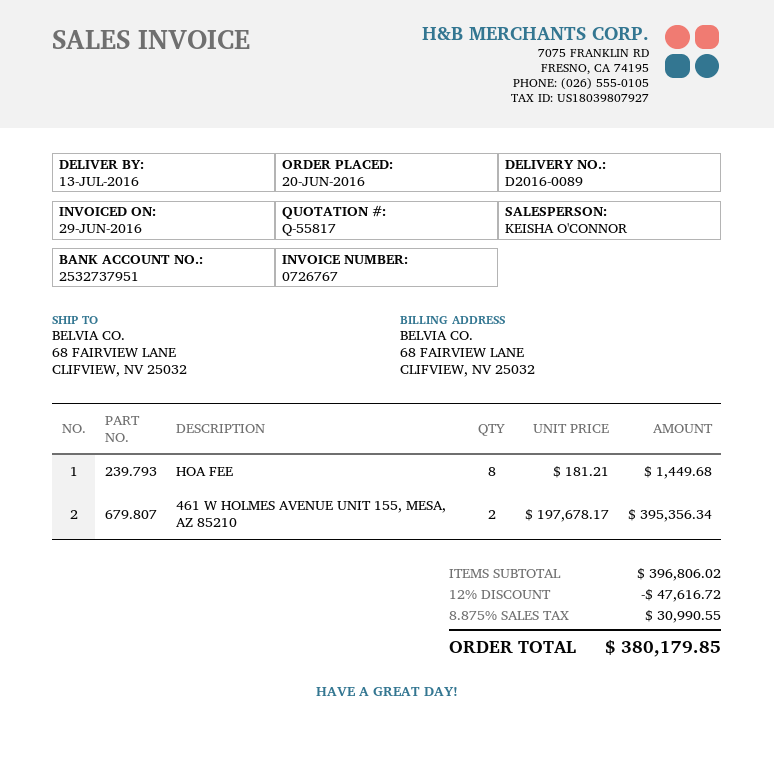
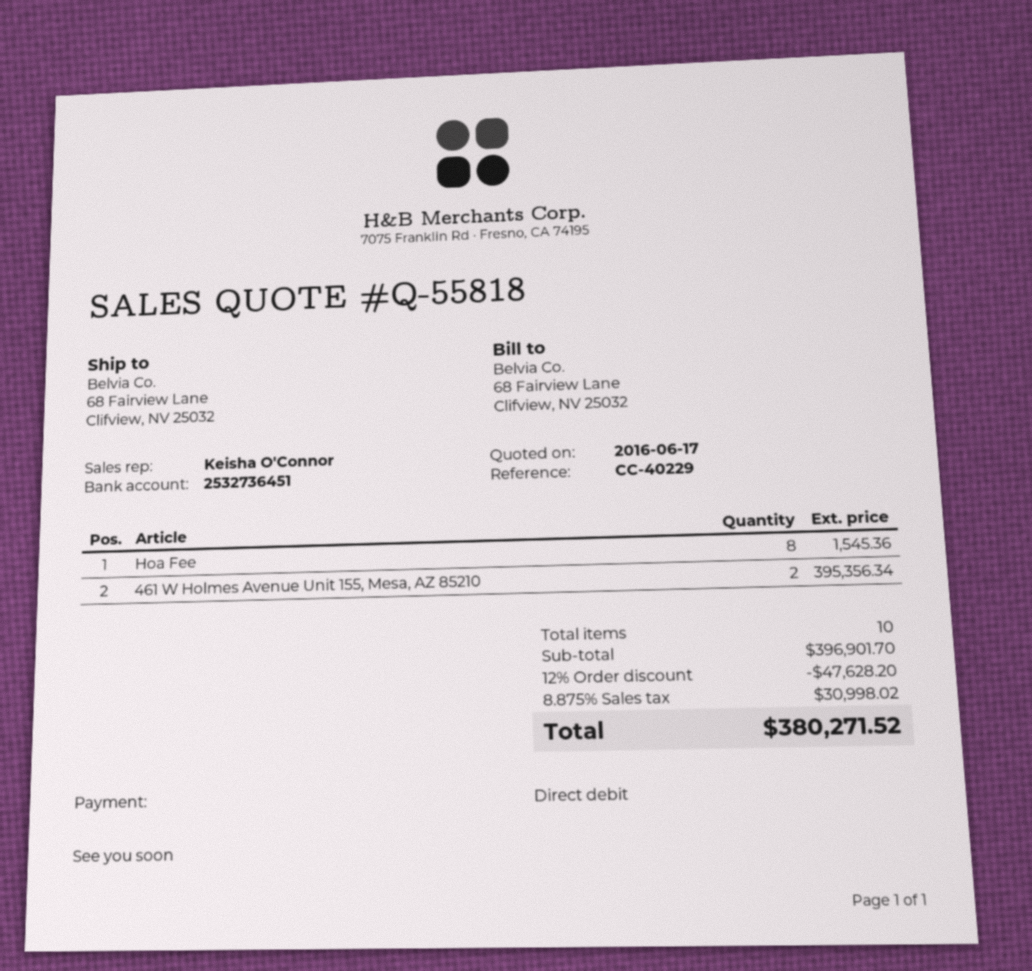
quote number: Q-55817 -> Q-55818
bank account: 2532737951 -> 2532736451
HOA FEE: 8 for 1449.68 -> 8 for 1545.36
subtotal: 396806.02 -> 396901.70
discount: 12% = 47616.72 -> 12% = 47628.20
tax: 8.875% = 30990.55 -> 8.875% = 30998.02
total: 380179.85 -> 380271.52

